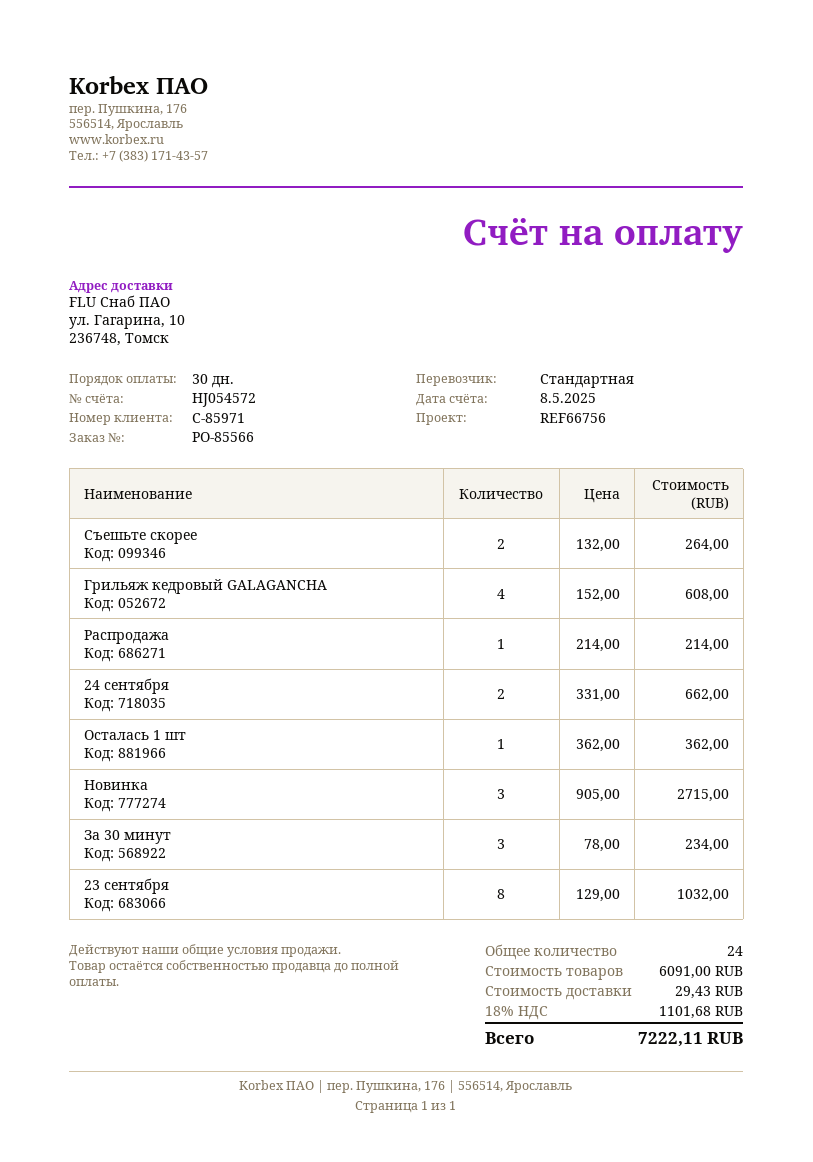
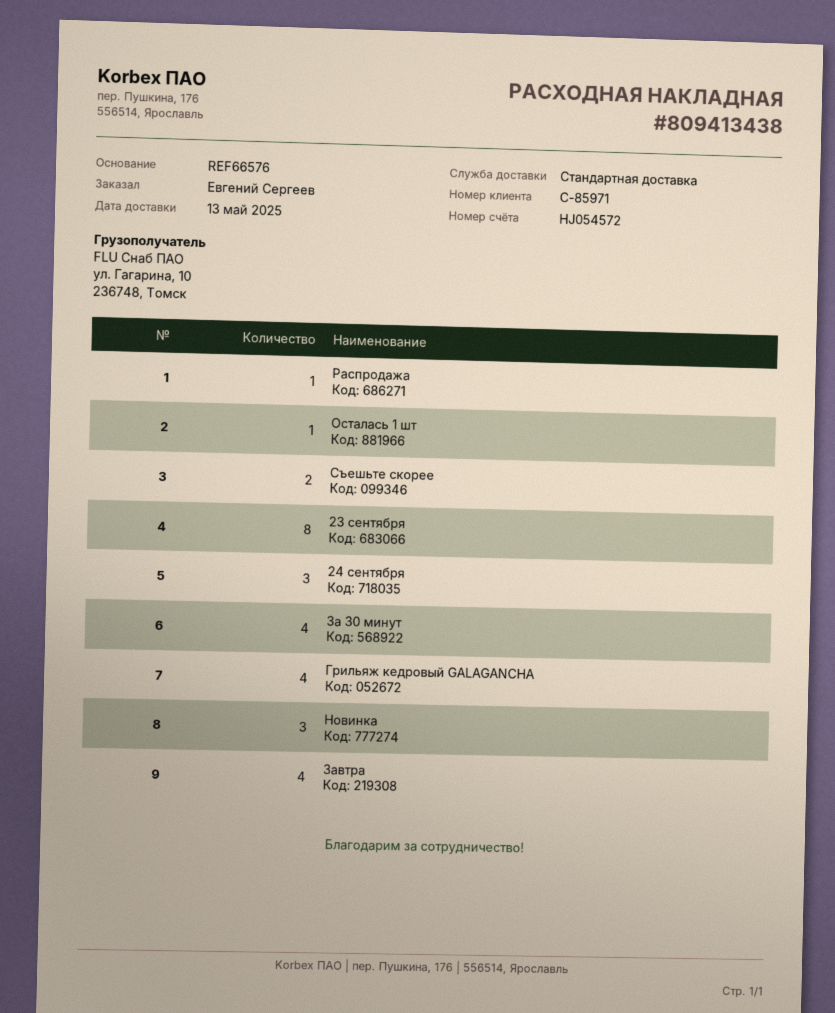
reference: REF66756 -> REF66576
24 сентября: 2 -> 3
За 30 минут: 3 -> 4
Завтра: none -> 4

